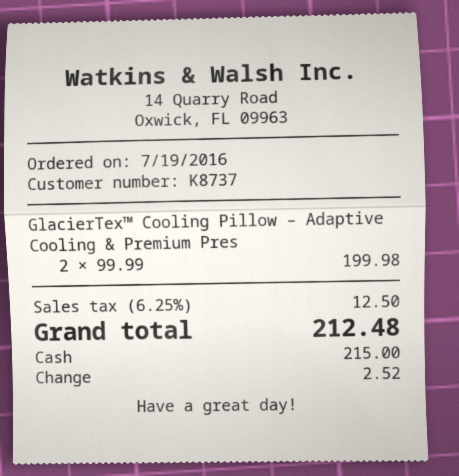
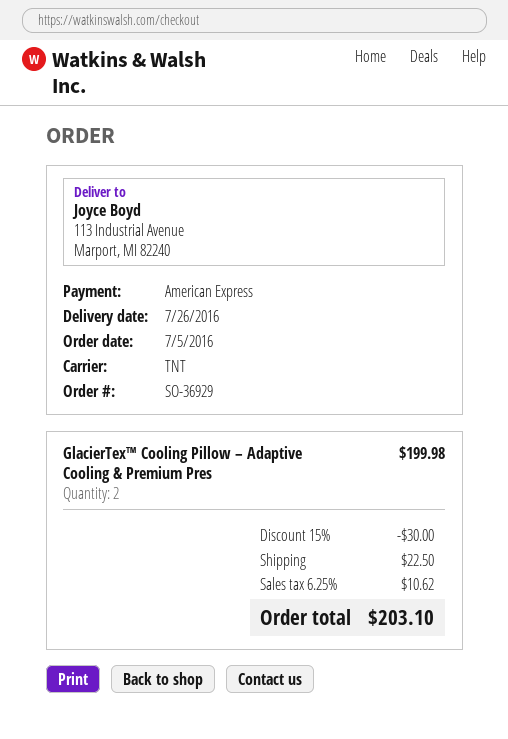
order date: 2016-07-19 -> 2016-07-05
payment method: cash -> American Express
discount: none -> 15% = 30.00
shipping: none -> 22.50
tax: 6.25% = 12.50 -> 6.25% = 10.62
total: 212.48 -> 203.10

